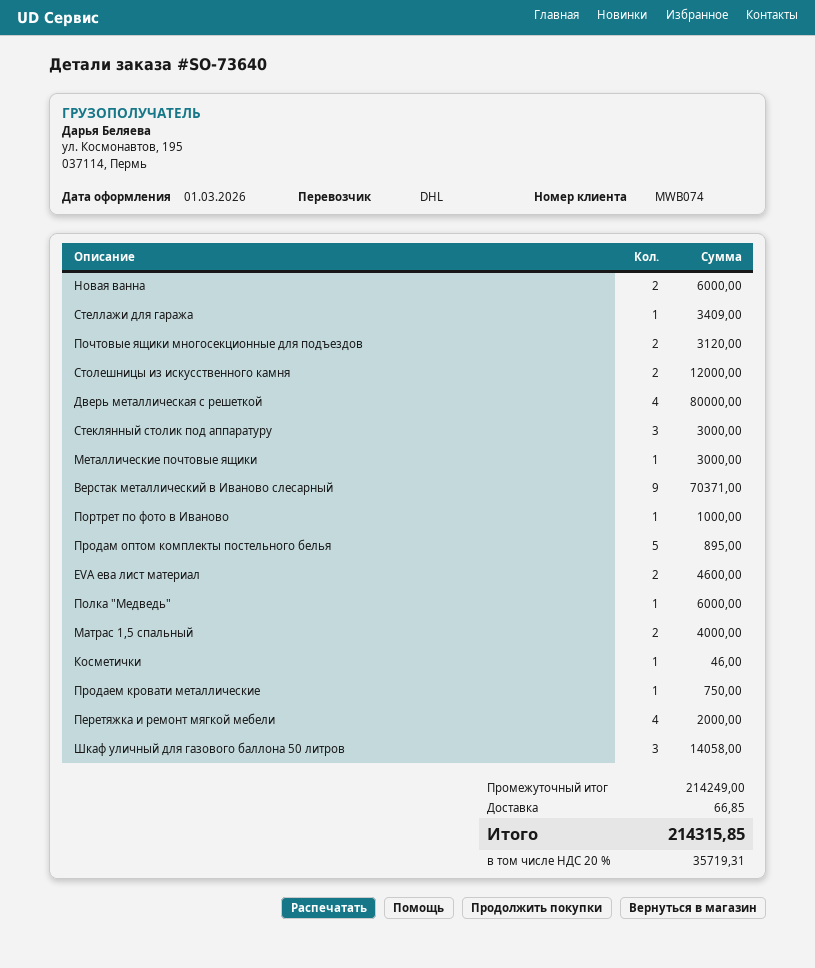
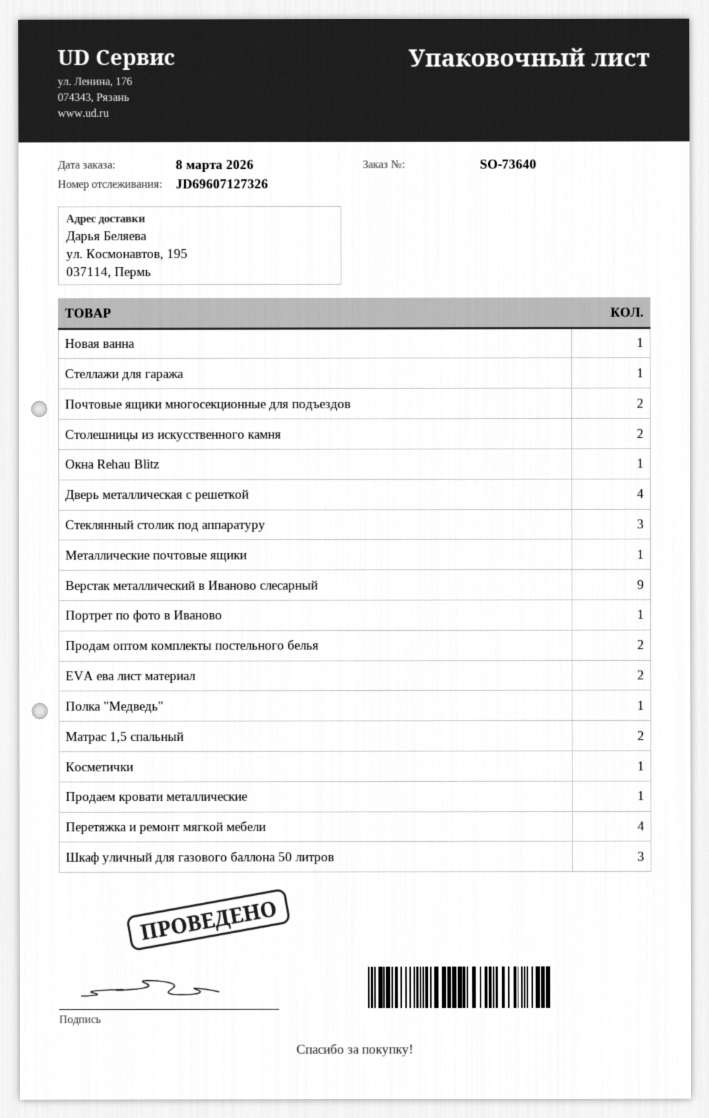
order date: 2026-03-01 -> 2026-03-08
Новая ванна: 2 -> 1
Продам оптом комплекты постельного белья: 5 -> 2
Окна Rehau Blitz: none -> 1

